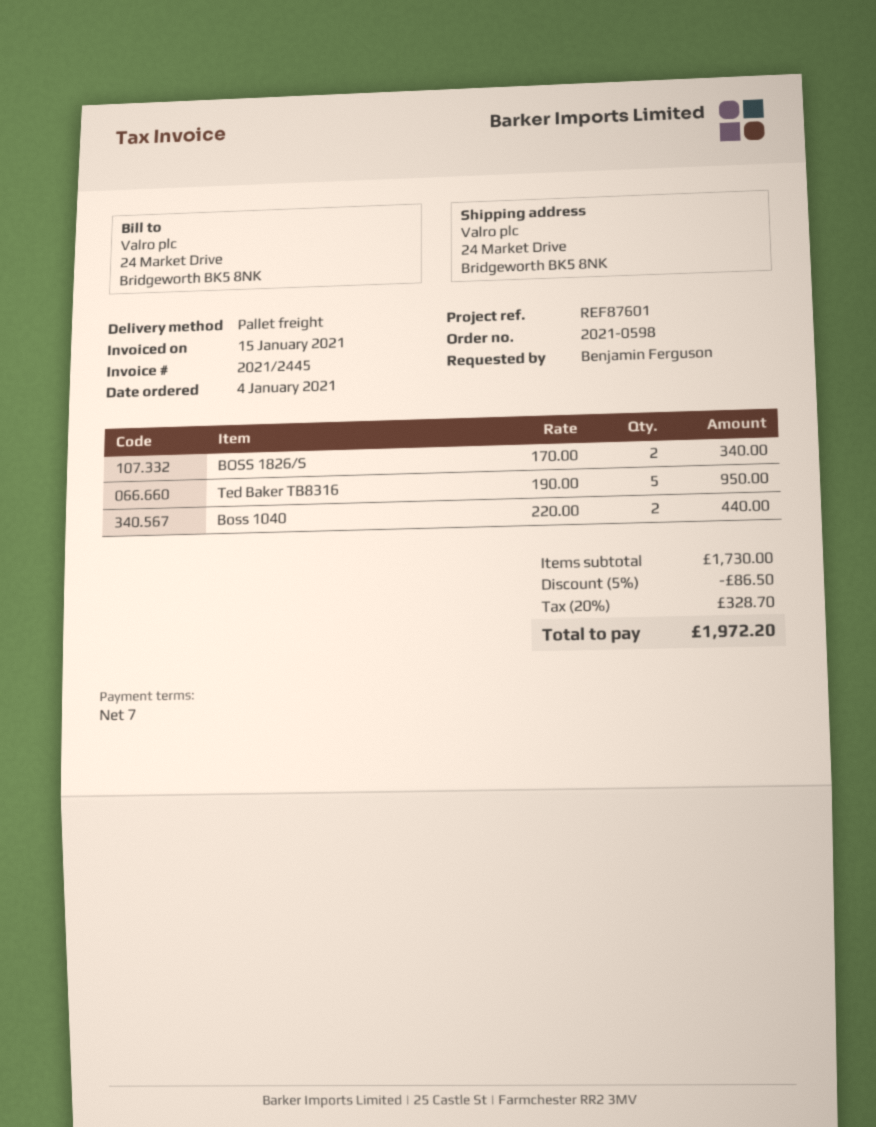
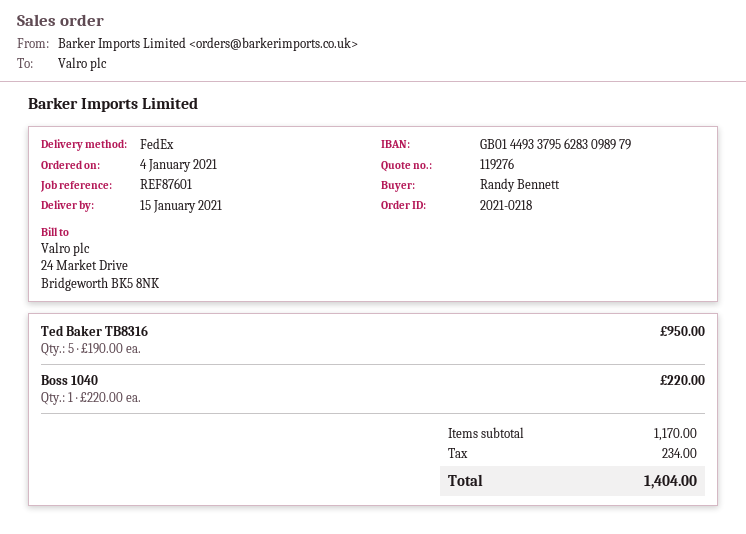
order number: 2021-0598 -> 2021-0218
ordered by: Benjamin Ferguson -> Randy Bennett
shipping method: pallet freight -> FedEx
BOSS 1826/S: 2 x 170.00 = 340.00 -> none
Boss 1040: 2 x 220.00 = 440.00 -> 1 x 220.00 = 220.00
subtotal: 1730.00 -> 1170.00
discount: 5% = 86.50 -> none
tax: 328.70 -> 234.00
total: 1972.20 -> 1404.00

